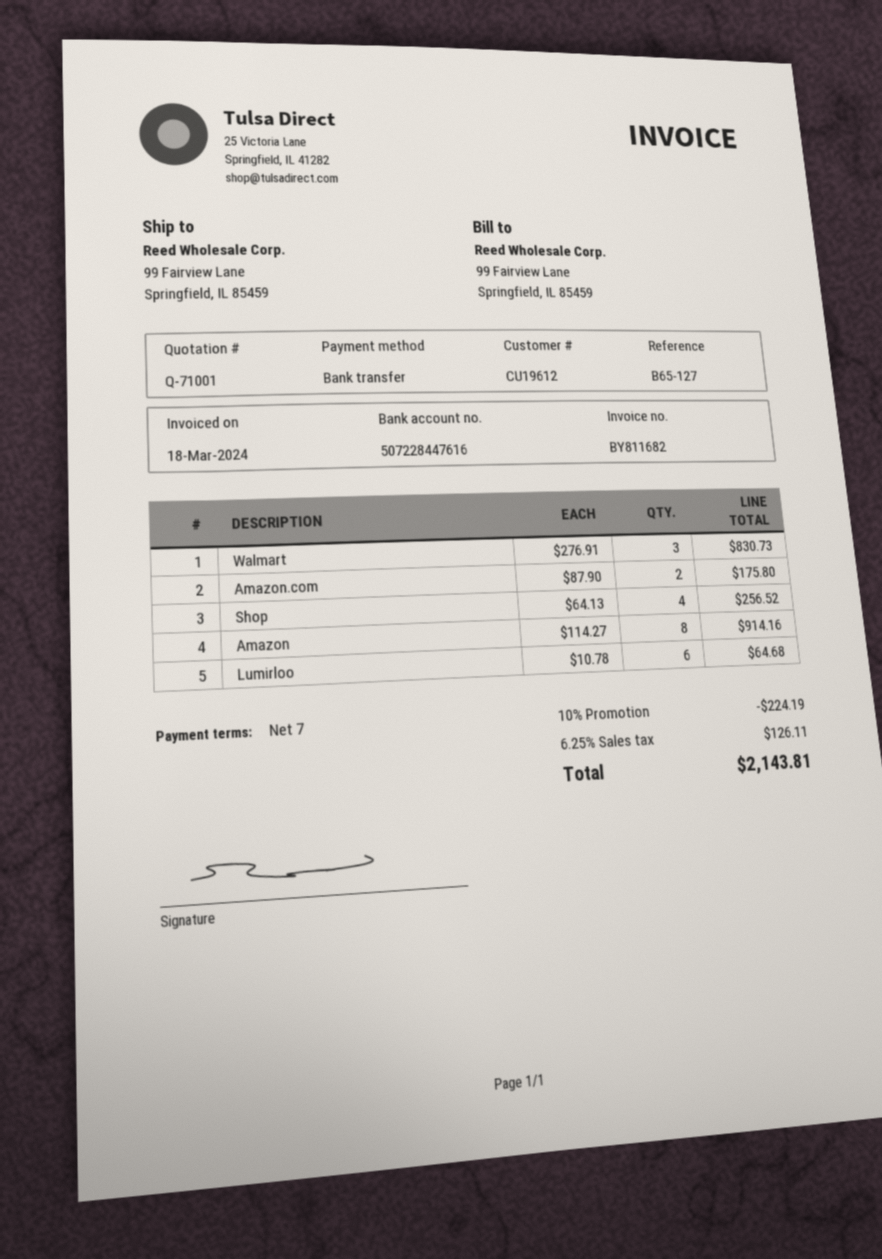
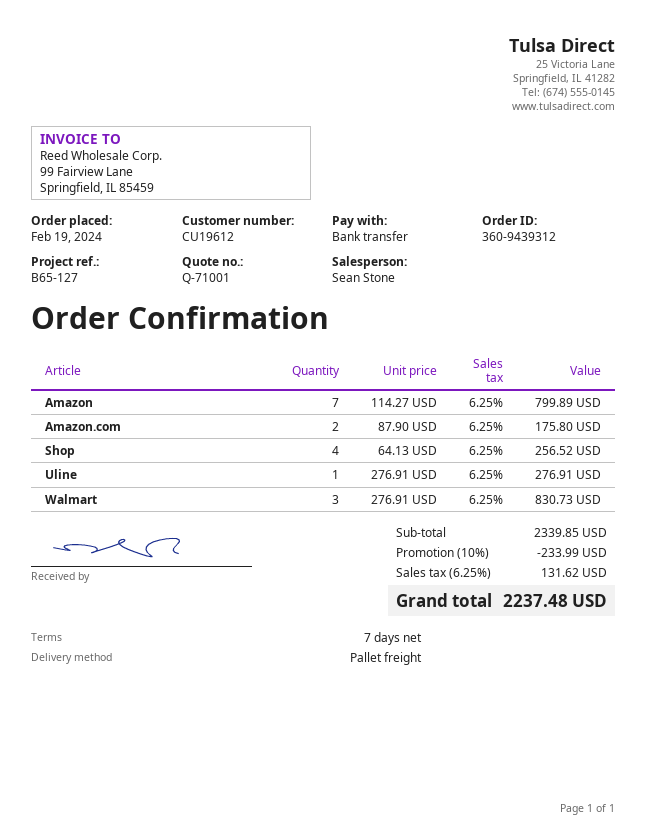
Amazon: 8 x 114.27 = 914.16 -> 7 x 114.27 = 799.89
Lumirloo: 6 x 10.78 = 64.68 -> none
Uline: none -> 1 x 276.91 = 276.91
discount: 10% = 224.19 -> 10% = 233.99
tax: 6.25% = 126.11 -> 6.25% = 131.62
total: 2143.81 -> 2237.48

